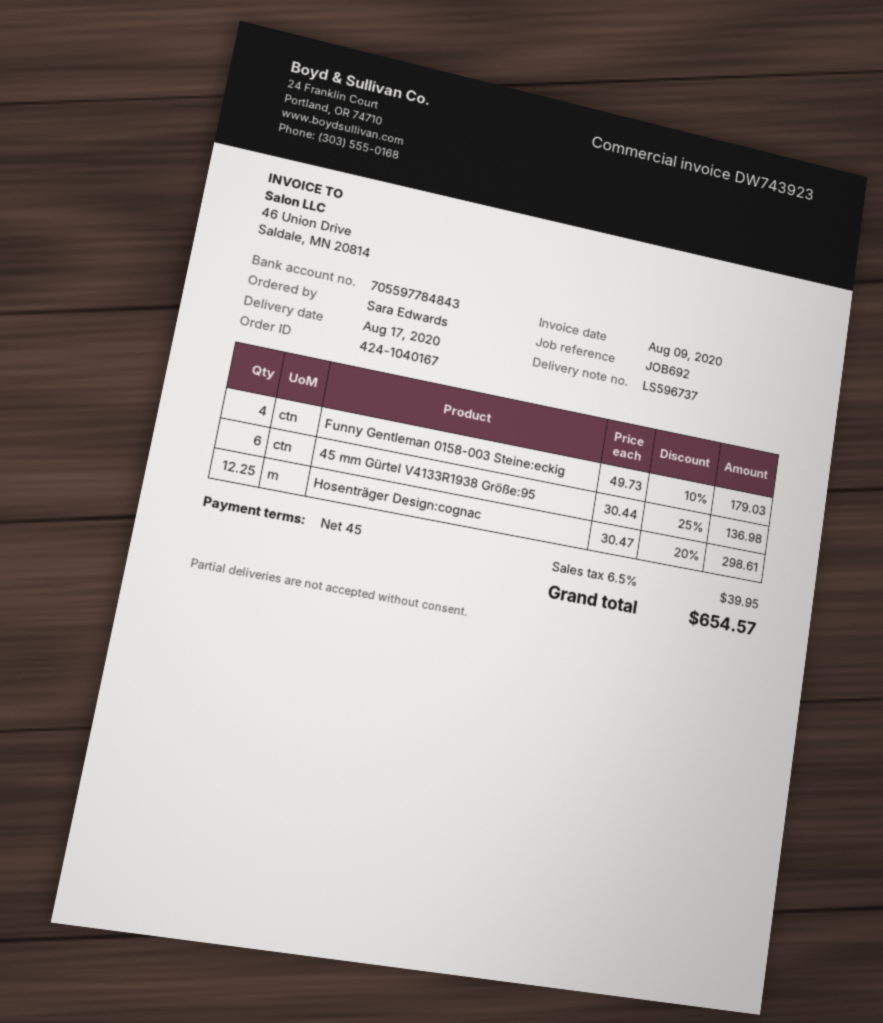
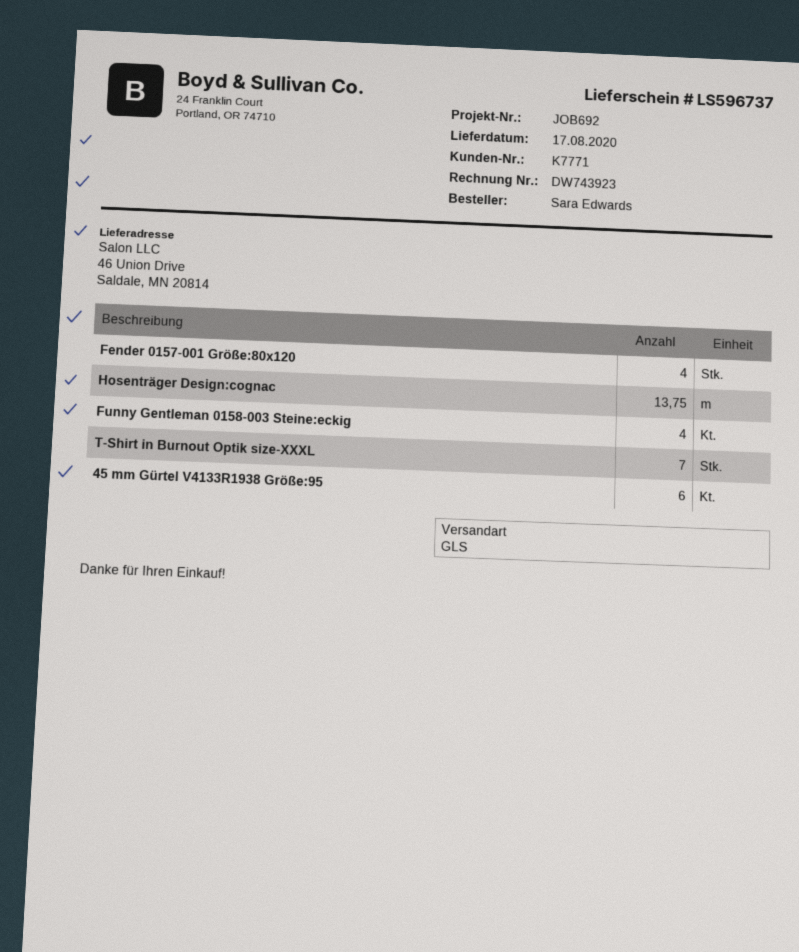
Hosenträger Design:cognac: 12.25 -> 13.75
Fender 0157-001 Größe:80x120: none -> 4
T-Shirt in Burnout Optik size-XXXL: none -> 7

